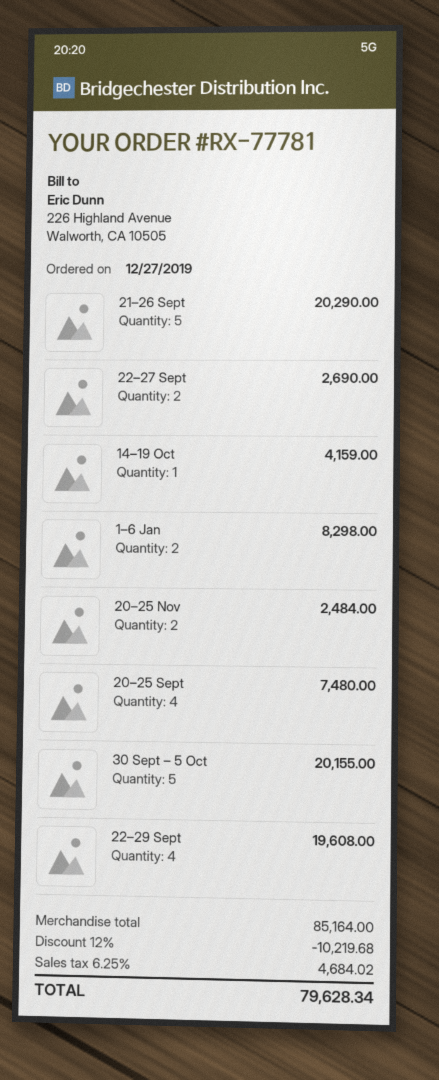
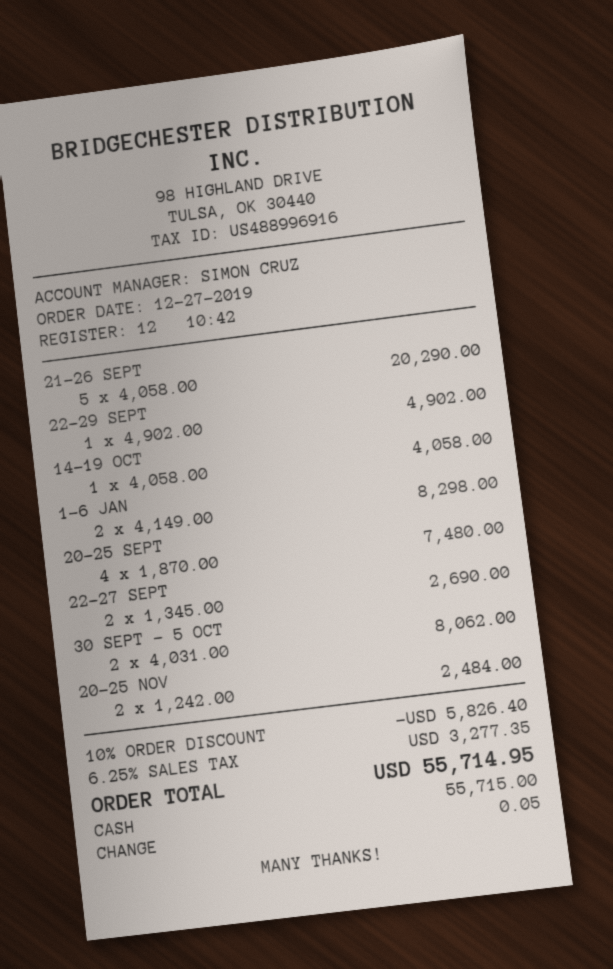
14–19 Oct: 1 for 4159.00 -> 1 for 4058.00
30 Sept – 5 Oct: 5 for 20155.00 -> 2 for 8062.00
22–29 Sept: 4 for 19608.00 -> 1 for 4902.00
discount: 12% = 10219.68 -> 10% = 5826.40
tax: 6.25% = 4684.02 -> 6.25% = 3277.35
total: 79628.34 -> 55714.95

